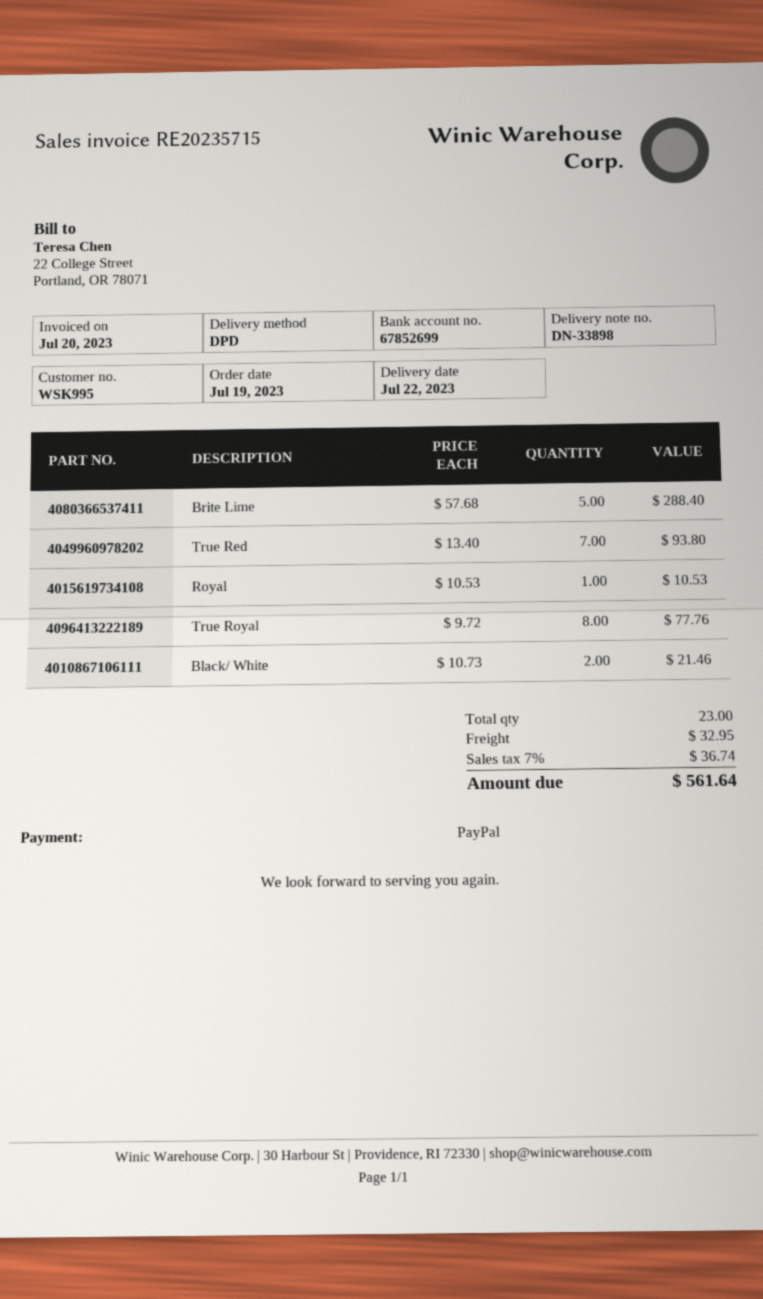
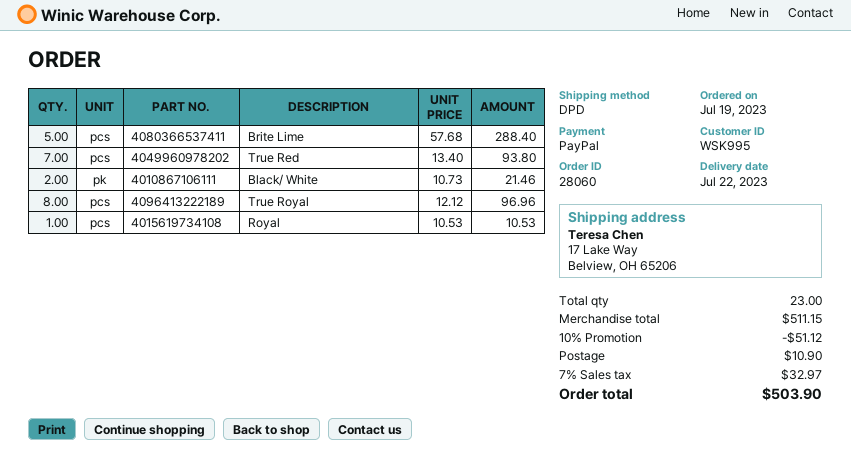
True Royal: 8 x 9.72 = 77.76 -> 8 x 12.12 = 96.96
discount: none -> 10% = 51.12
shipping: 32.95 -> 10.90
tax: 7% = 36.74 -> 7% = 32.97
total: 561.64 -> 503.90

